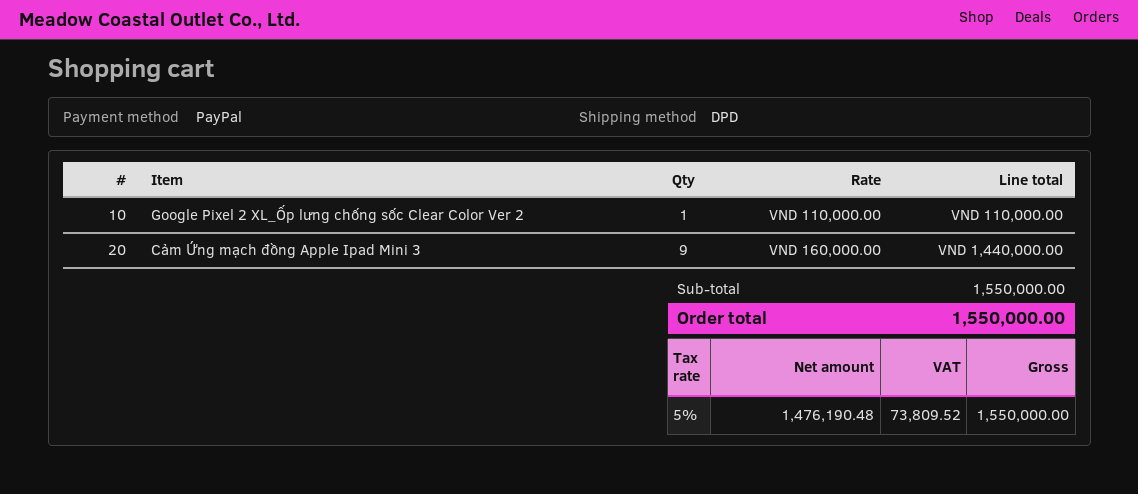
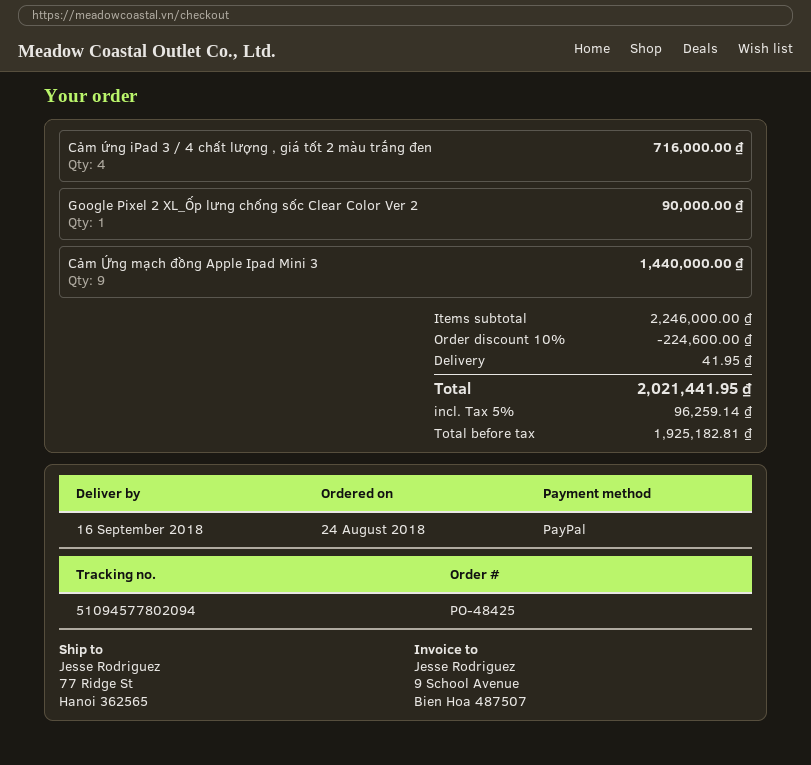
Google Pixel 2 XL_Ốp lưng chống sốc Clear Color Ver 2: 1 for 110000.00 -> 1 for 90000.00
Cảm ứng iPad 3 / 4 chất lượng , giá tốt 2 màu trắng đen: none -> 4 for 716000.00
subtotal: 1550000.00 -> 2246000.00
discount: none -> 10% = 224600.00
shipping: none -> 41.95
net: 1476190.48 -> 1925182.81
tax: 5% = 73809.52 -> 5% = 96259.14
total: 1550000.00 -> 2021441.95

